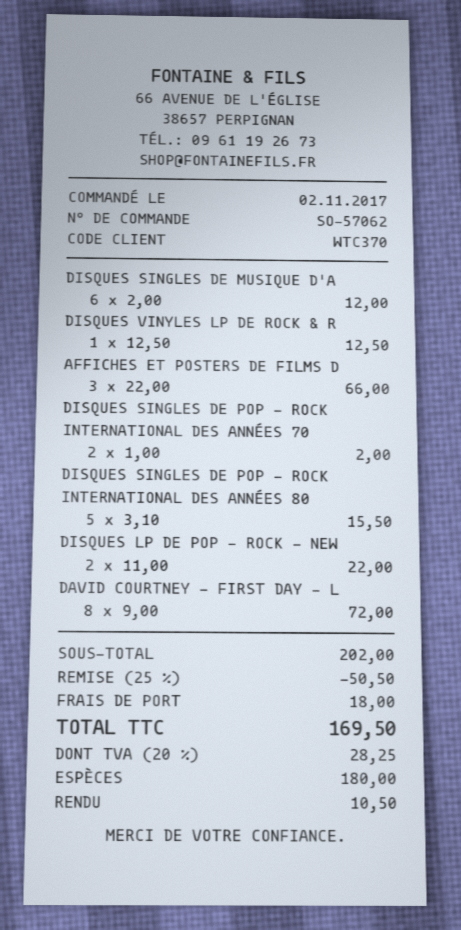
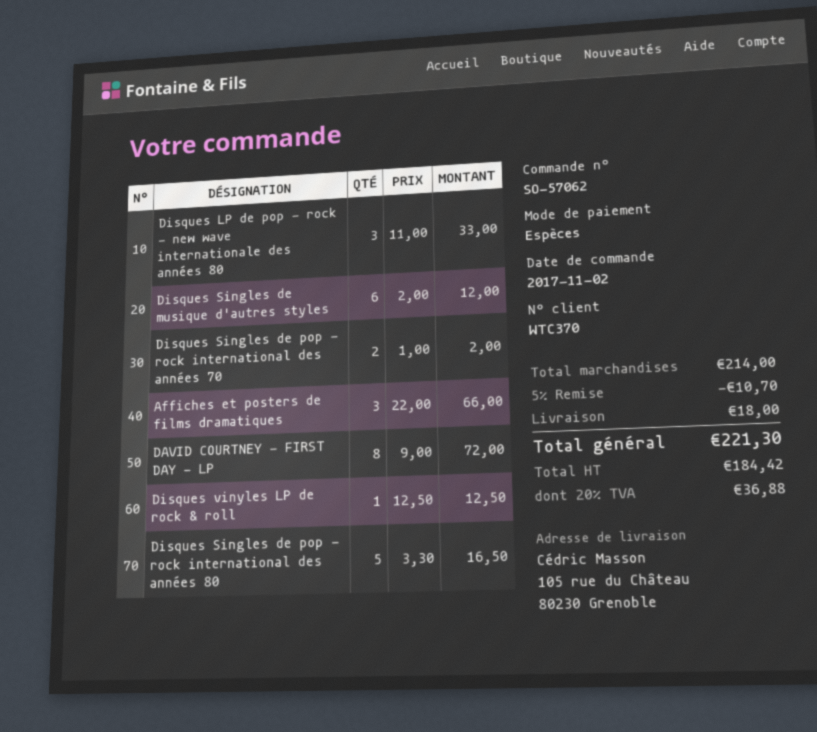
DISQUES SINGLES DE POP - ROCK INTERNATIONAL DES ANNÉES 80: 5 x 3.10 = 15.50 -> 5 x 3.30 = 16.50
DISQUES LP DE POP - ROCK - NEW: 2 x 11.00 = 22.00 -> 3 x 11.00 = 33.00
subtotal: 202.00 -> 214.00
discount: 25% = 50.50 -> 5% = 10.70
tax: 20% = 28.25 -> 20% = 36.88
total: 169.50 -> 221.30

